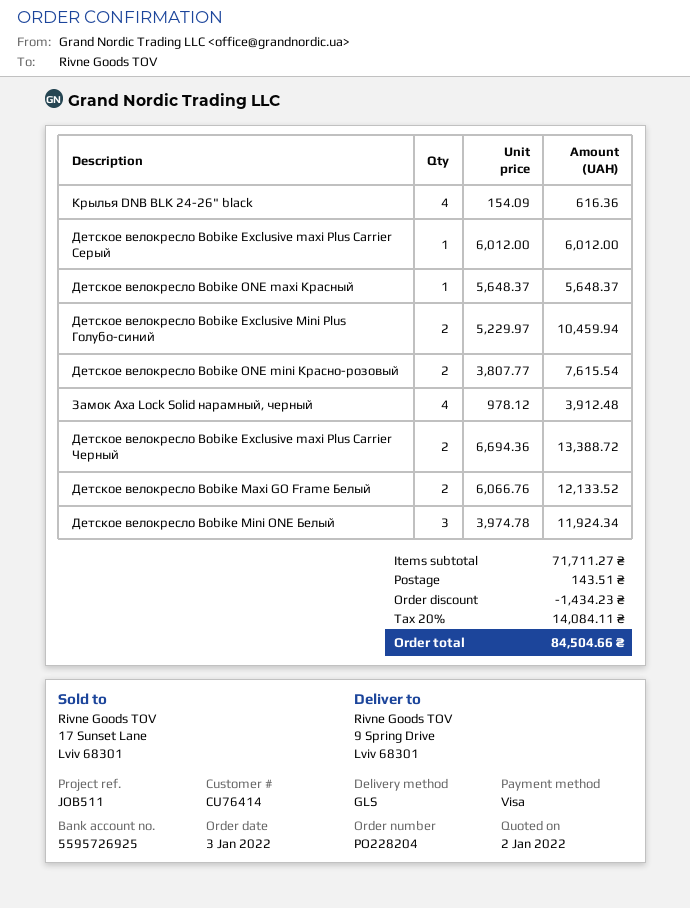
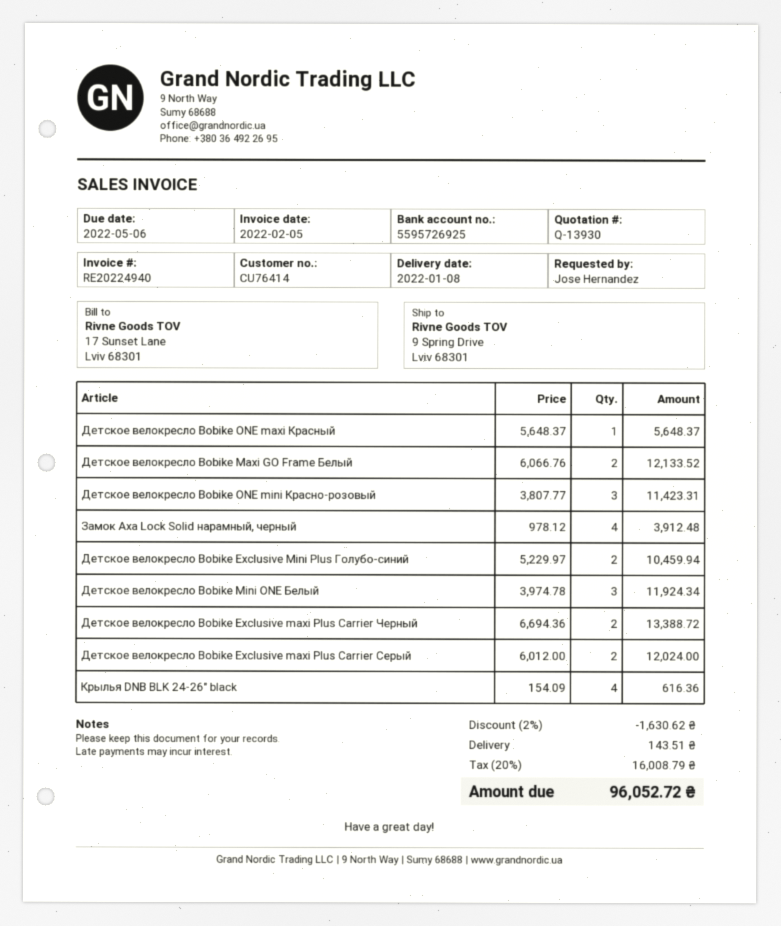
Детское велокресло Bobike Exclusive maxi Plus Carrier Серый: 1 x 6012.00 = 6012.00 -> 2 x 6012.00 = 12024.00
Детское велокресло Bobike ONE mini Красно-розовый: 2 x 3807.77 = 7615.54 -> 3 x 3807.77 = 11423.31
discount: 1434.23 -> 1630.62
tax: 20% = 14084.11 -> 20% = 16008.79
total: 84504.66 -> 96052.72

